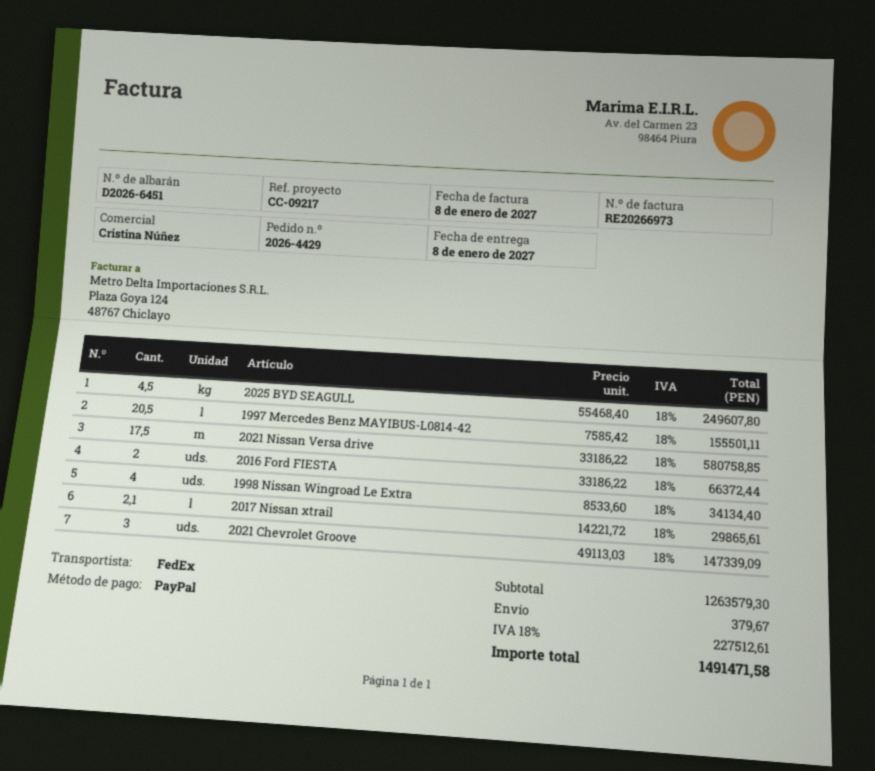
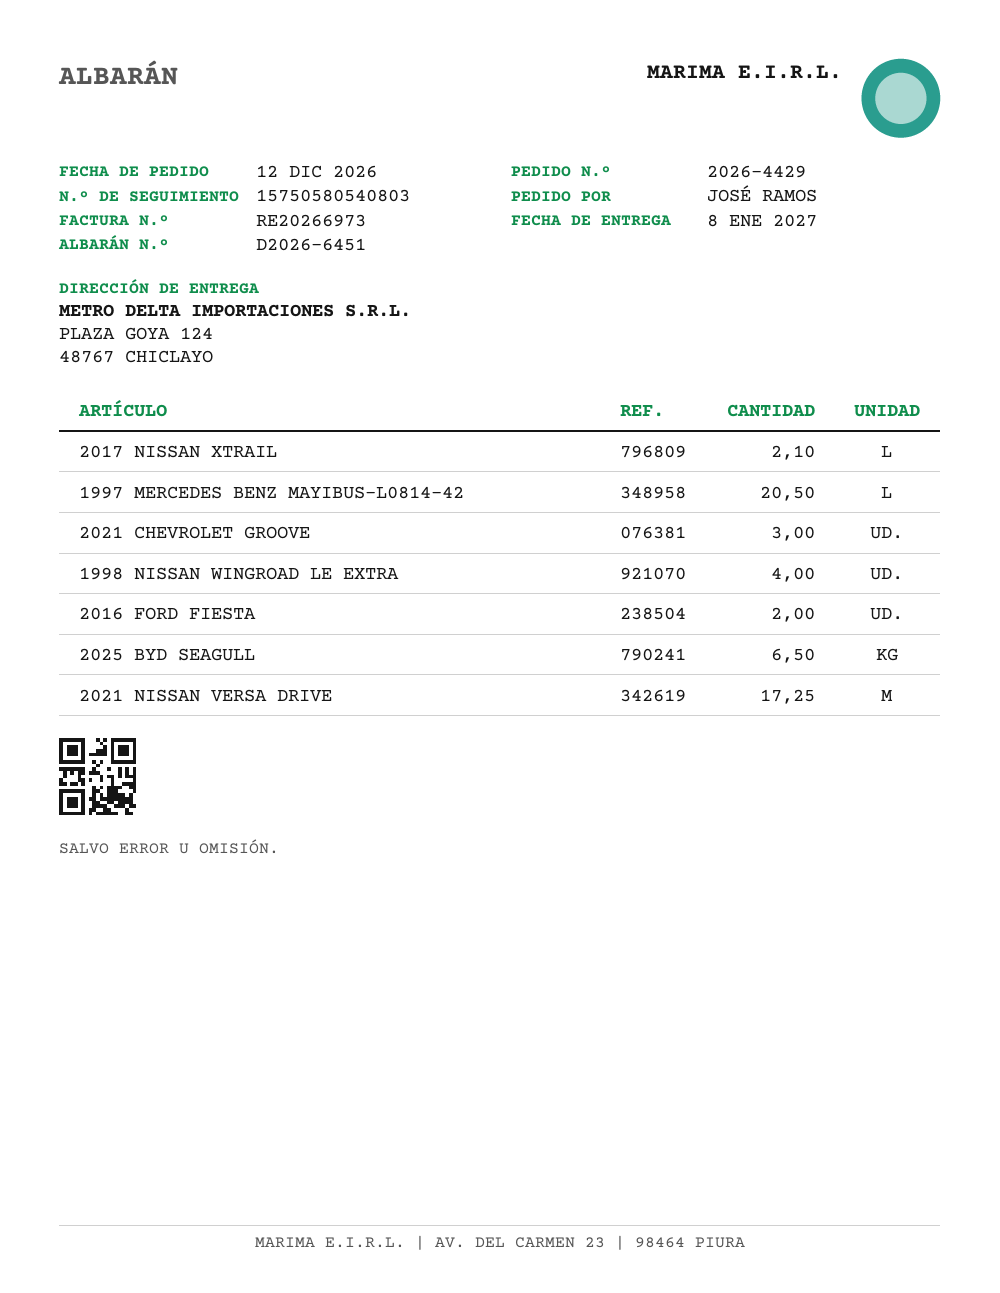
2025 BYD SEAGULL: 4.5 -> 6.5
2021 Nissan Versa drive: 17.5 -> 17.25

